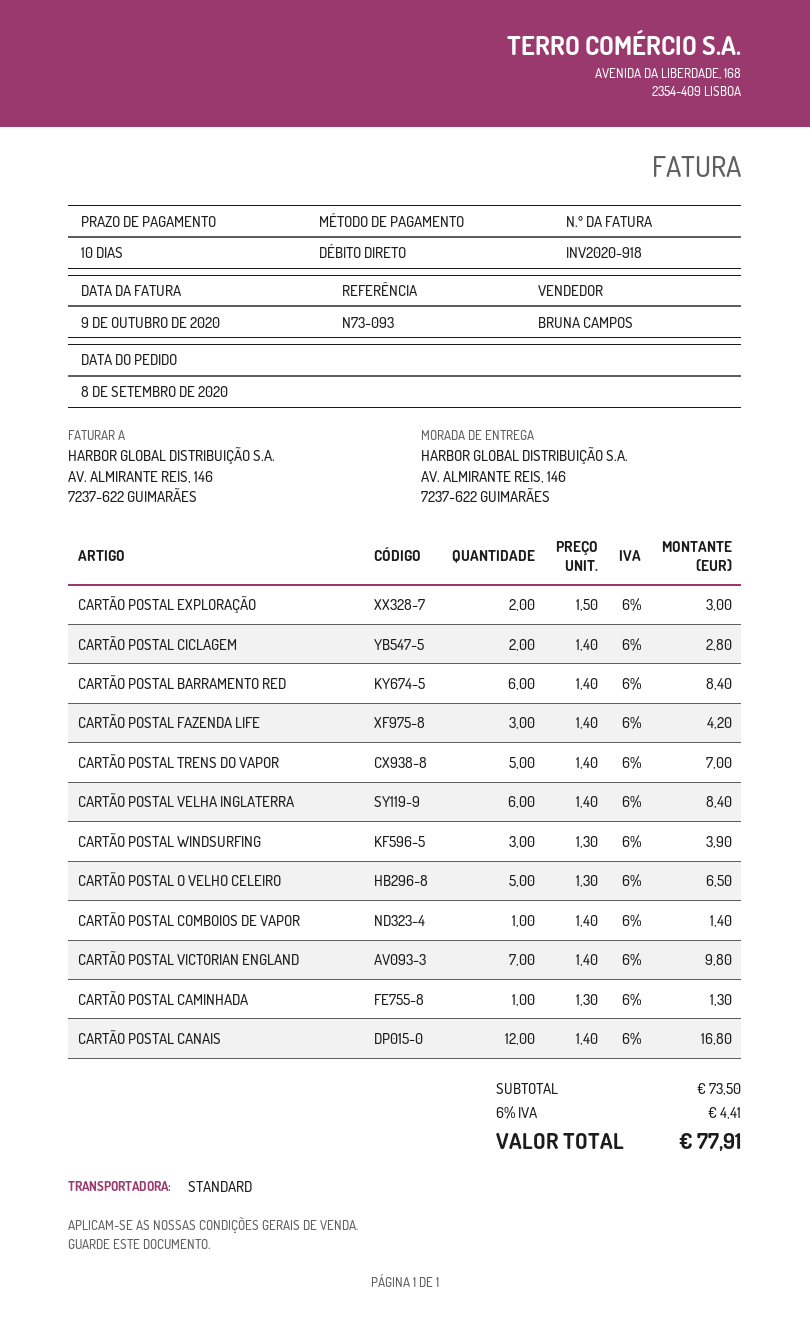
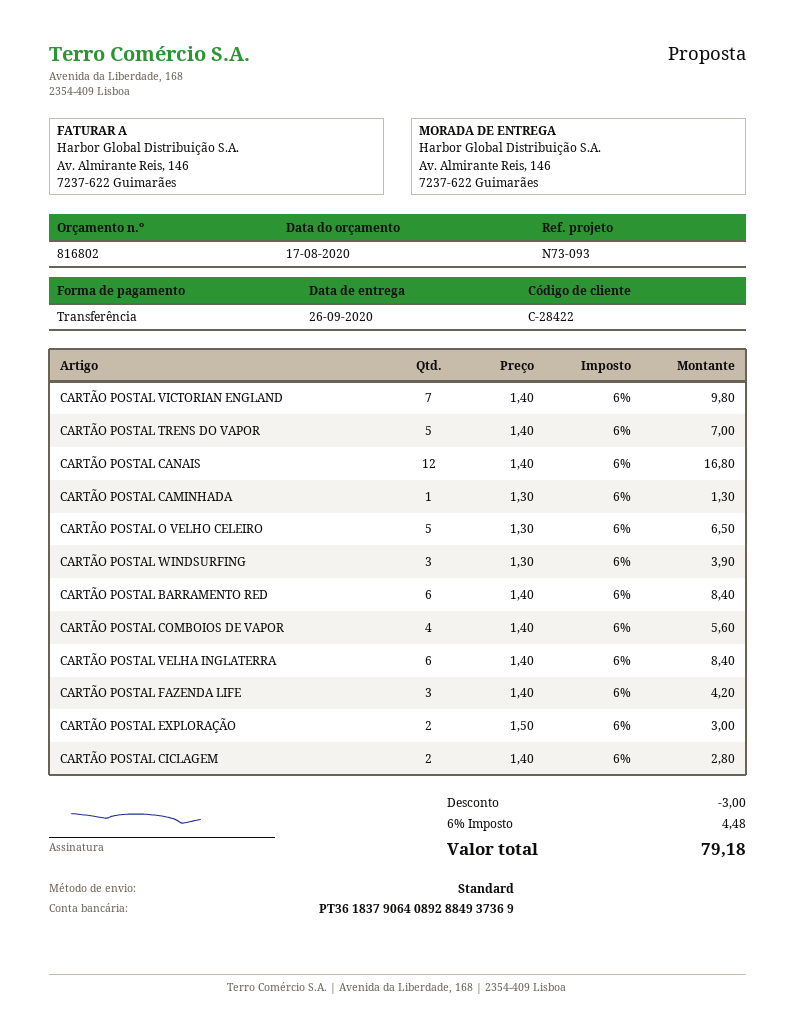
payment method: direct debit -> bank transfer
CARTÃO POSTAL COMBOIOS DE VAPOR: 1 x 1.40 = 1.40 -> 4 x 1.40 = 5.60
discount: none -> 3.00
tax: 6% = 4.41 -> 6% = 4.48
total: 77.91 -> 79.18

